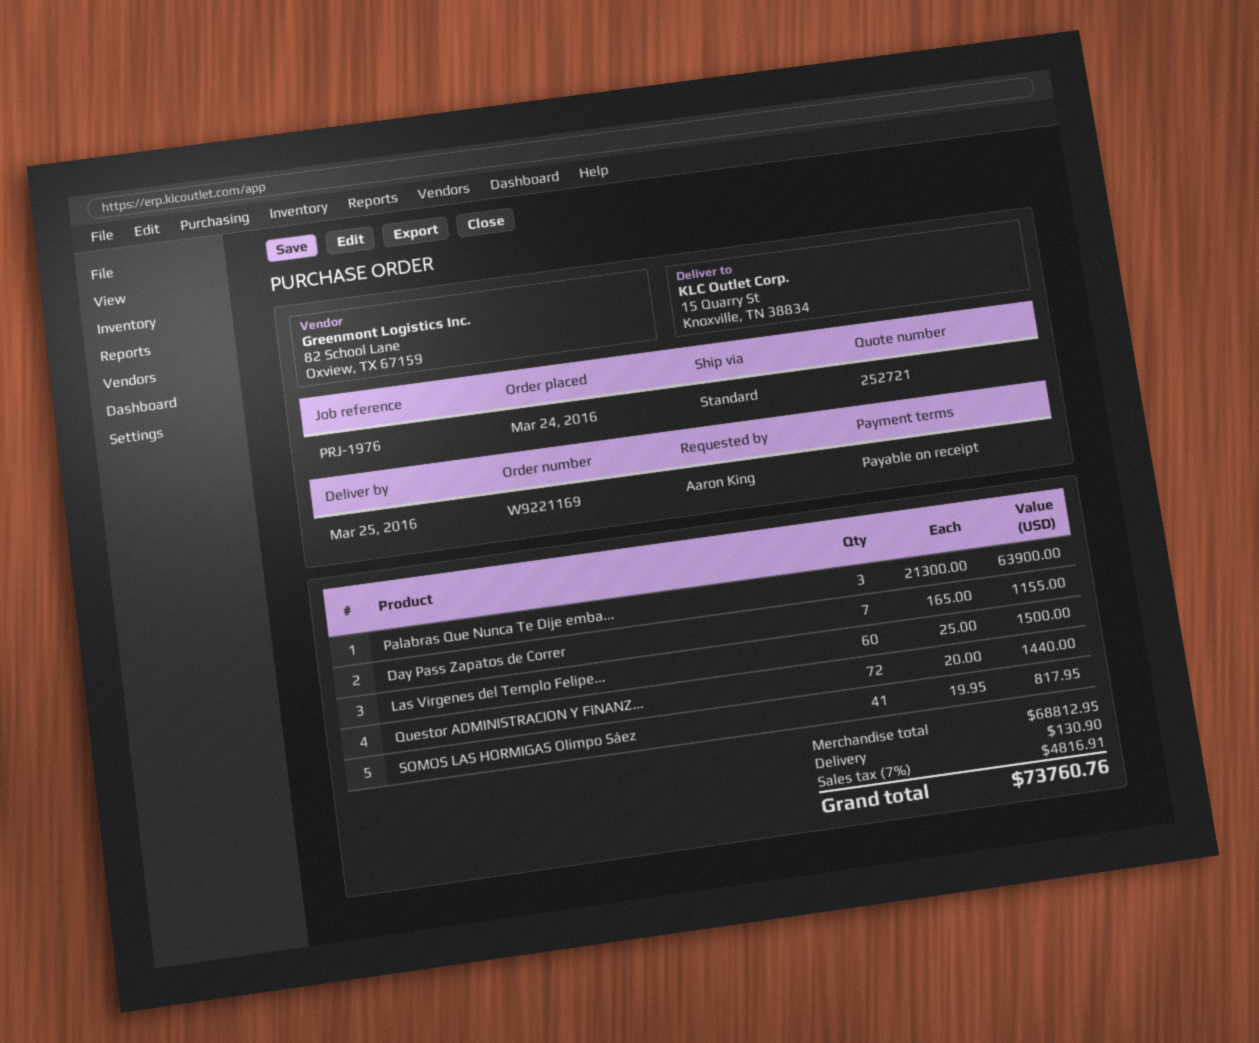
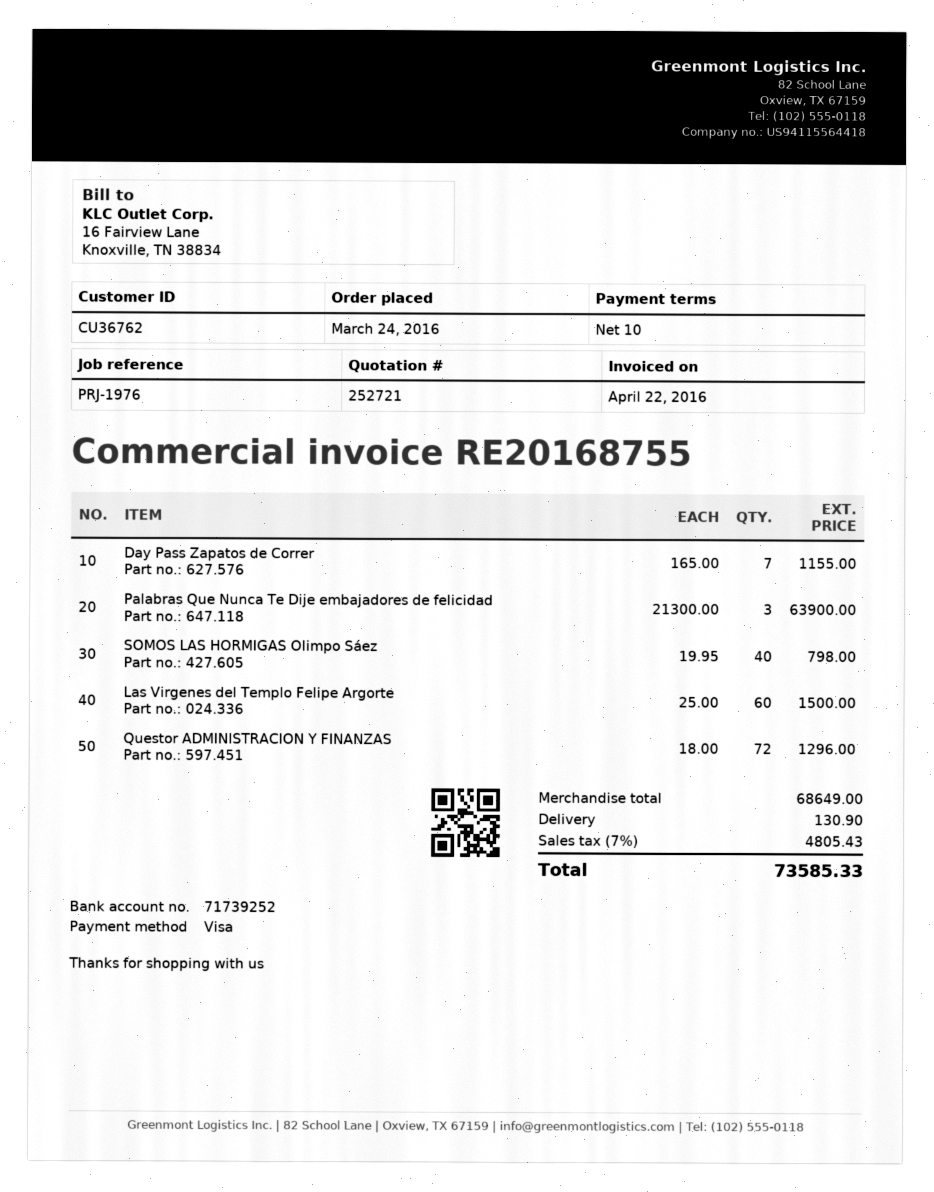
payment terms: on receipt -> 10 days
Questor ADMINISTRACION Y FINANZ...: 72 x 20.00 = 1440.00 -> 72 x 18.00 = 1296.00
SOMOS LAS HORMIGAS Olimpo Sáez: 41 x 19.95 = 817.95 -> 40 x 19.95 = 798.00
subtotal: 68812.95 -> 68649.00
tax: 7% = 4816.91 -> 7% = 4805.43
total: 73760.76 -> 73585.33

